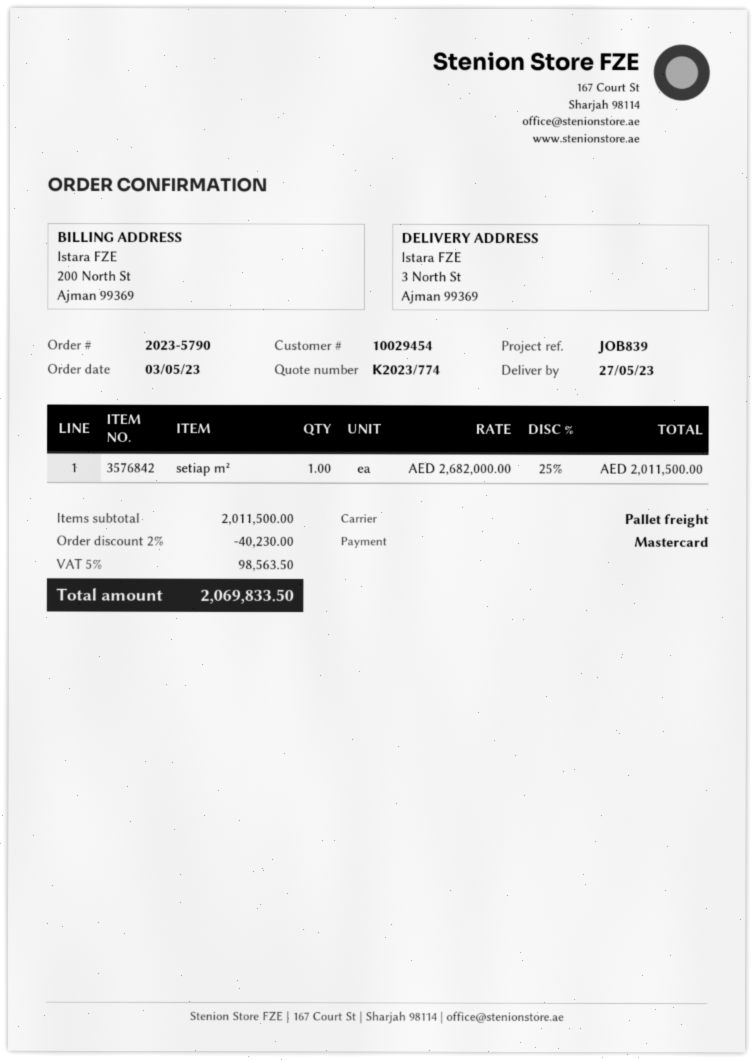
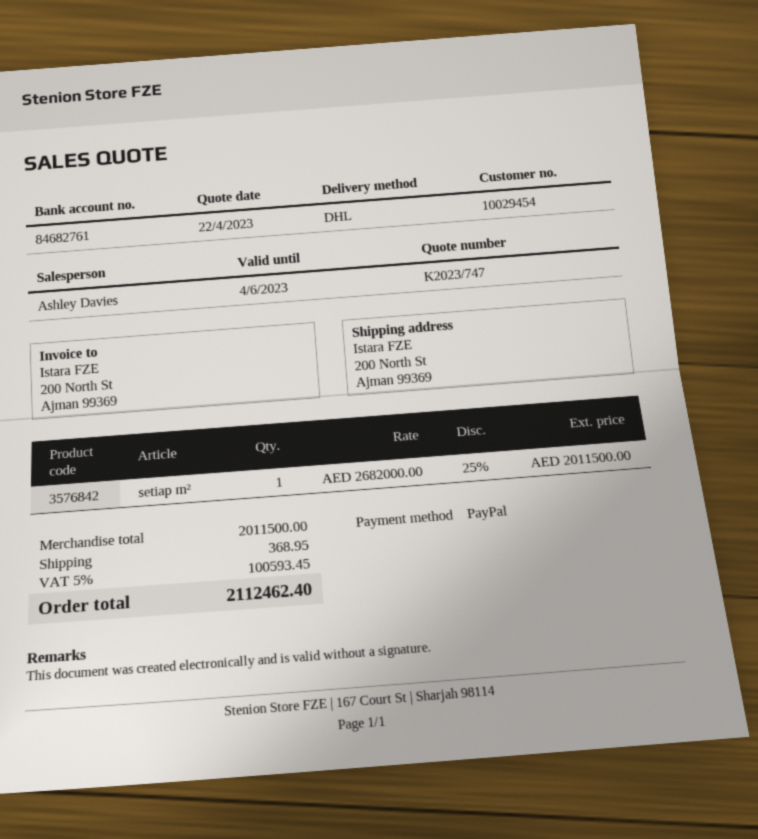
quote number: K2023/774 -> K2023/747
payment method: Mastercard -> PayPal
shipping method: pallet freight -> DHL
ship to: 3 North St, Ajman 99369 -> 200 North St, Ajman 99369
discount: 2% = 40230.00 -> none
shipping: none -> 368.95
tax: 5% = 98563.50 -> 5% = 100593.45
total: 2069833.50 -> 2112462.40

